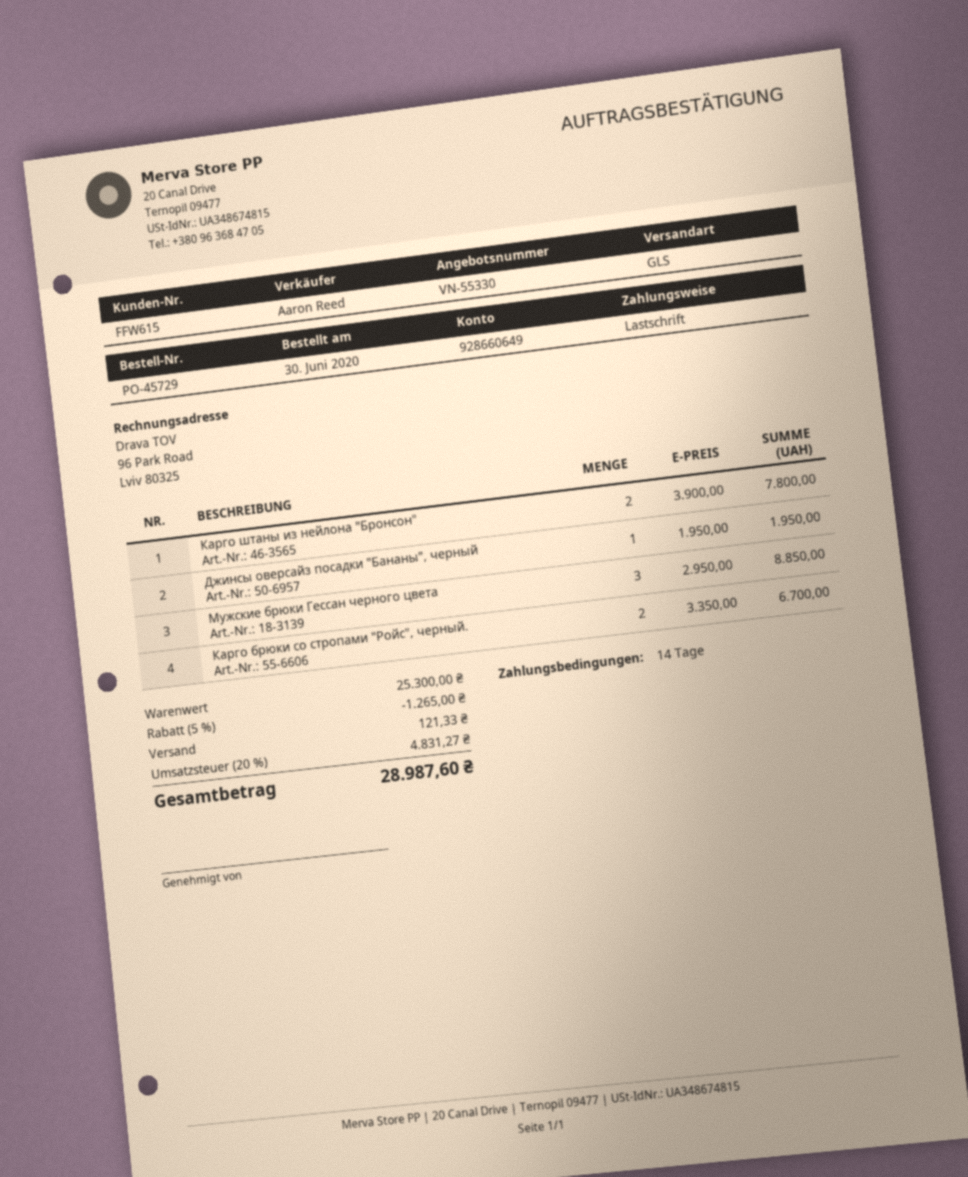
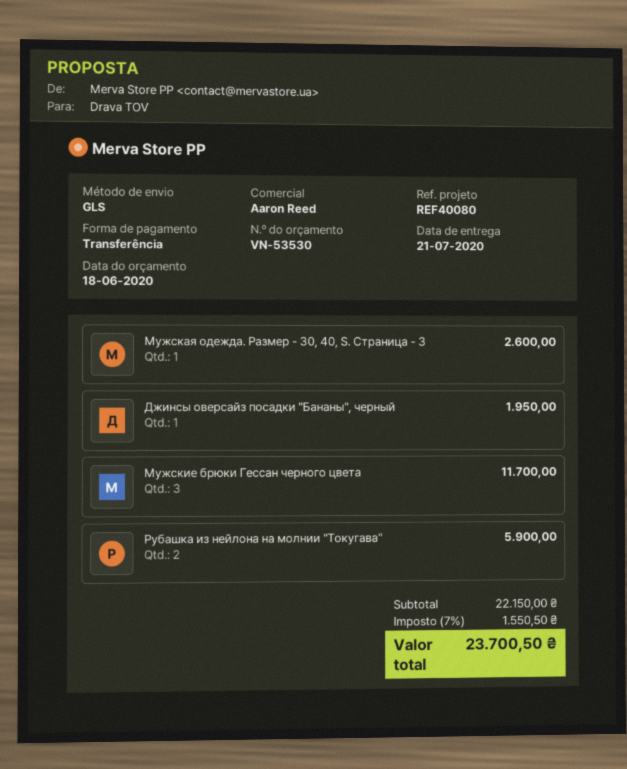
quote number: VN-55330 -> VN-53530
payment method: direct debit -> bank transfer
Карго штаны из нейлона "Бронсон": 2 for 7800.00 -> none
Мужские брюки Гессан черного цвета: 3 for 8850.00 -> 3 for 11700.00
Карго брюки со стропами "Ройс", черный.: 2 for 6700.00 -> none
Мужская одежда. Размер - 30, 40, S. Страница - 3: none -> 1 for 2600.00
Рубашка из нейлона на молнии "Токугава": none -> 2 for 5900.00
subtotal: 25300.00 -> 22150.00
discount: 5% = 1265.00 -> none
shipping: 121.33 -> none
tax: 20% = 4831.27 -> 7% = 1550.50
total: 28987.60 -> 23700.50

